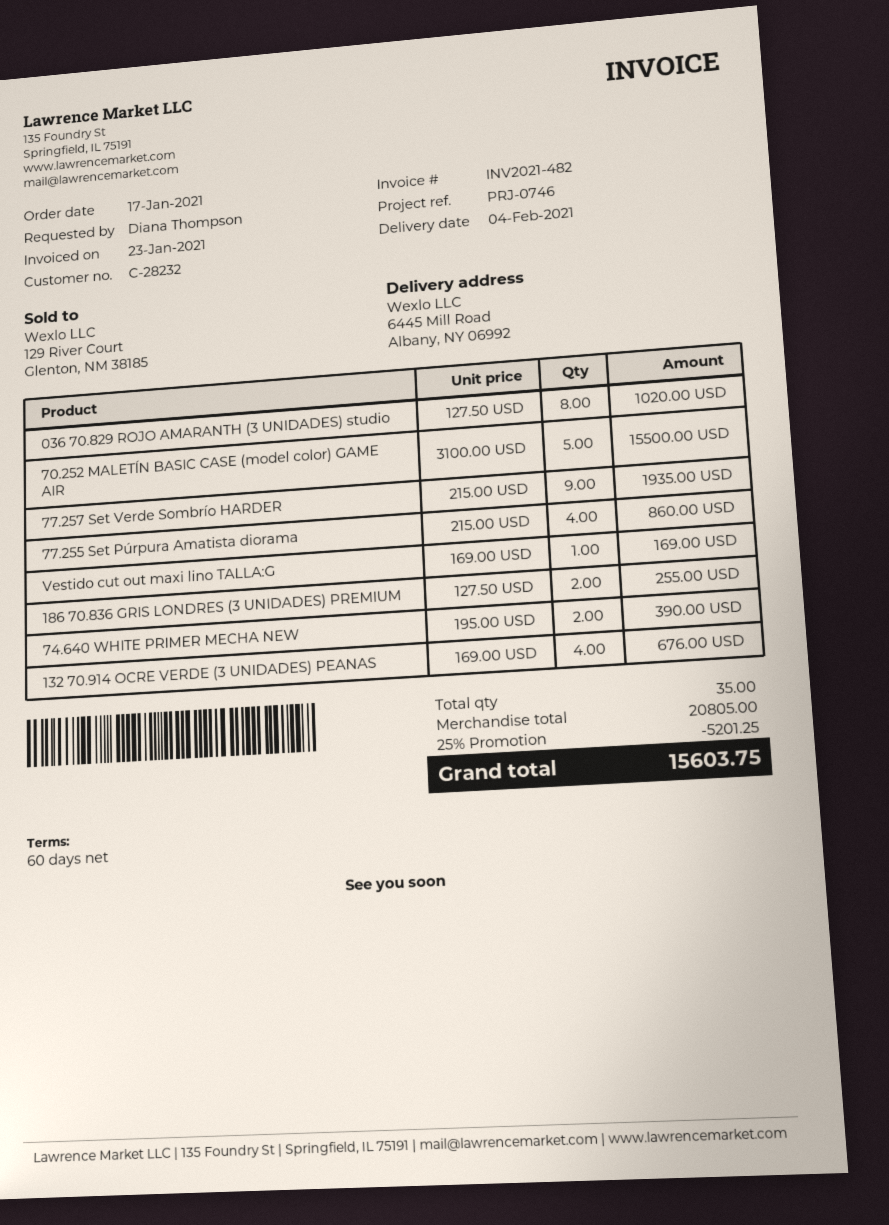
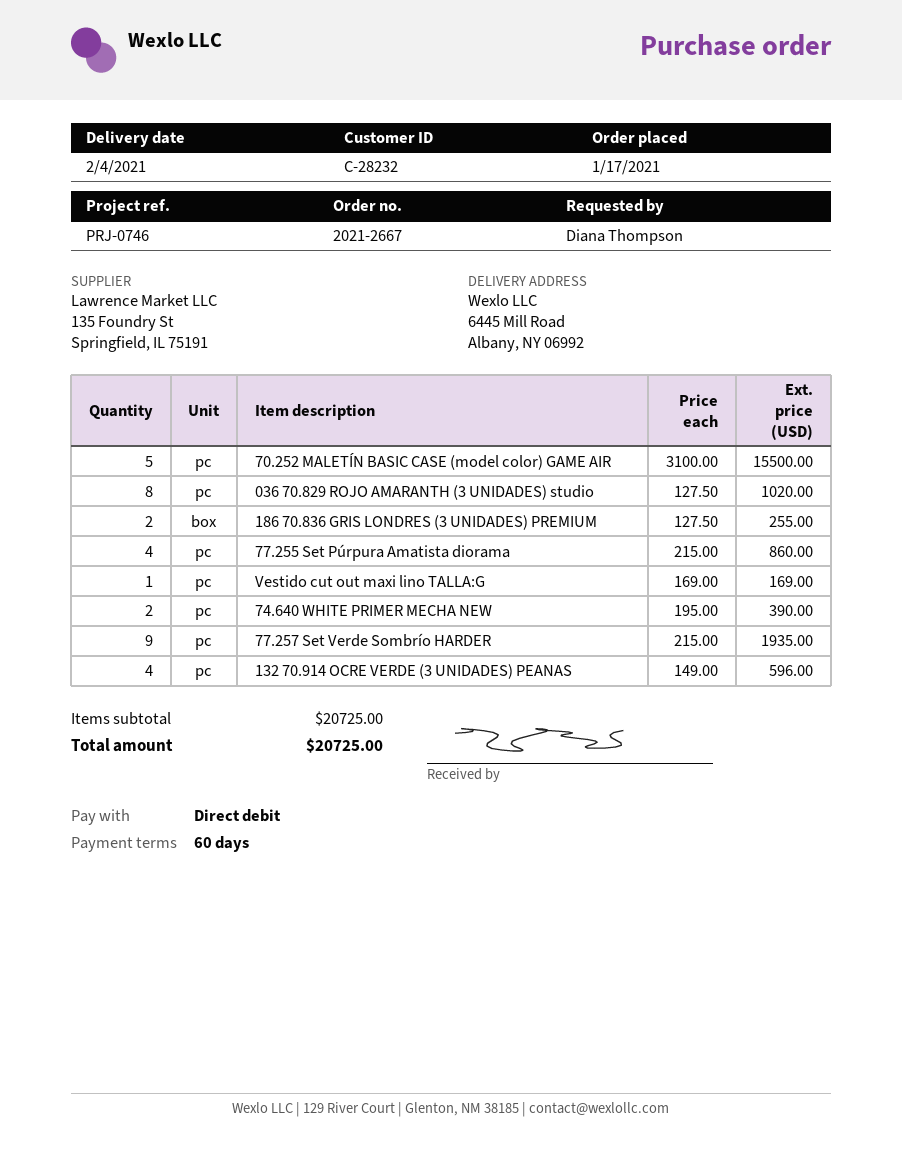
132 70.914 OCRE VERDE (3 UNIDADES) PEANAS: 4 x 169.00 = 676.00 -> 4 x 149.00 = 596.00
subtotal: 20805.00 -> 20725.00
discount: 25% = 5201.25 -> none
total: 15603.75 -> 20725.00

